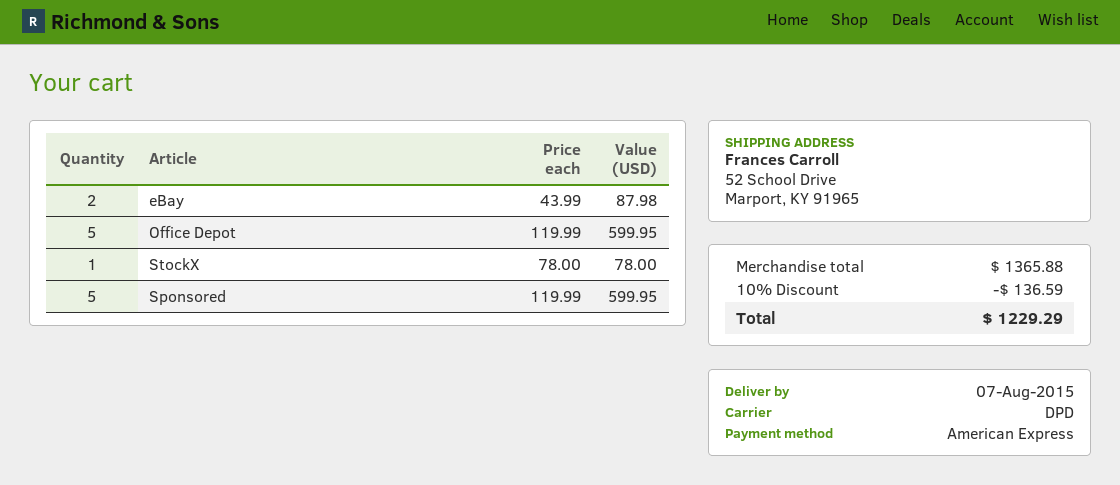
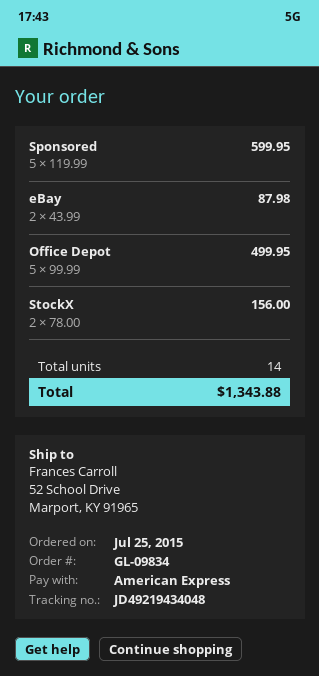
Office Depot: 5 x 119.99 = 599.95 -> 5 x 99.99 = 499.95
StockX: 1 x 78.00 = 78.00 -> 2 x 78.00 = 156.00
discount: 10% = 136.59 -> none
total: 1229.29 -> 1343.88

